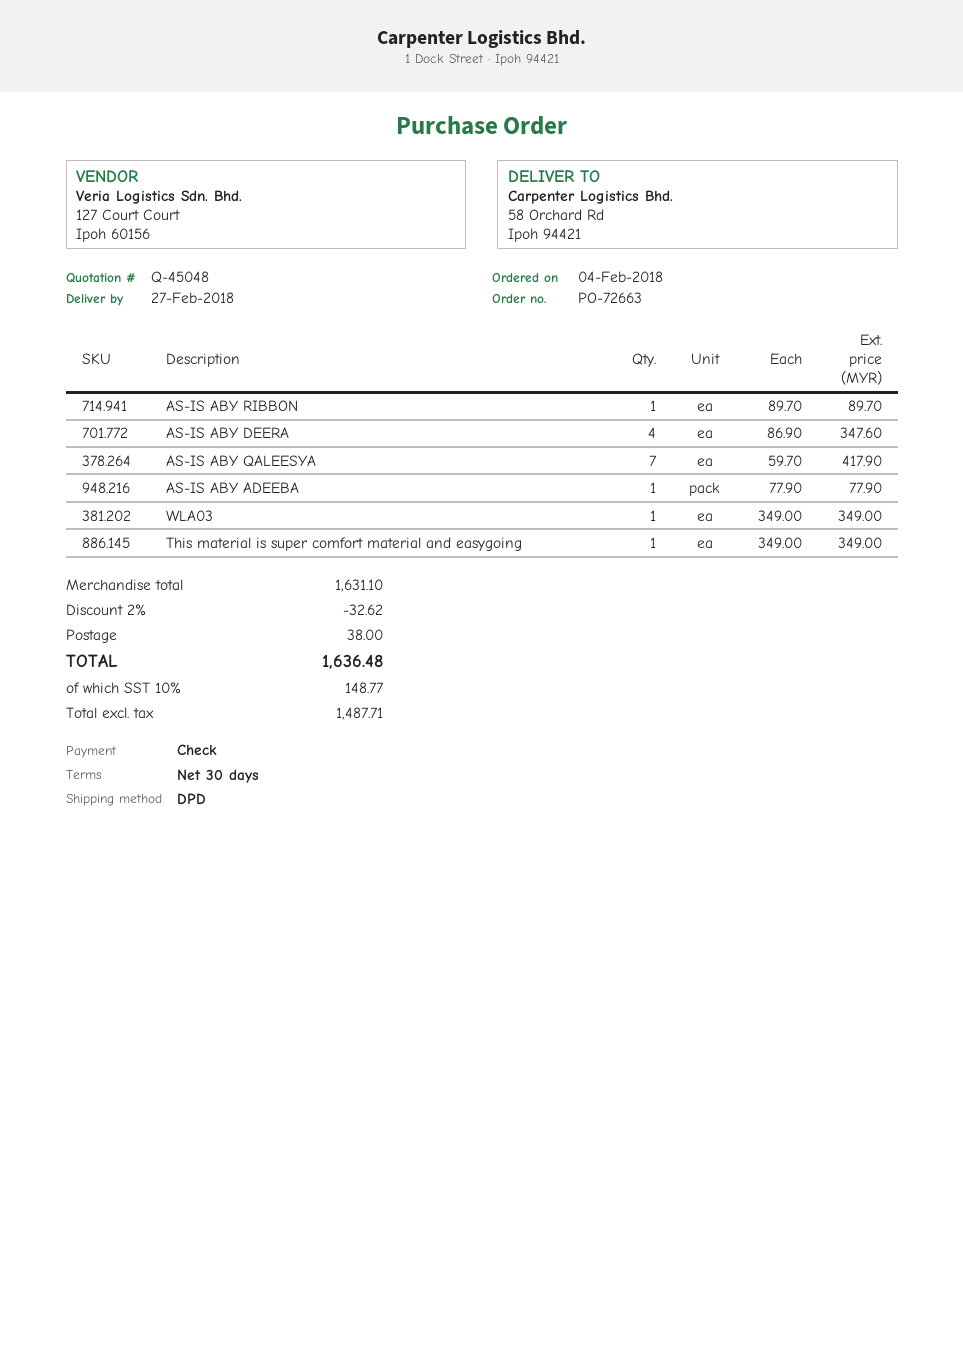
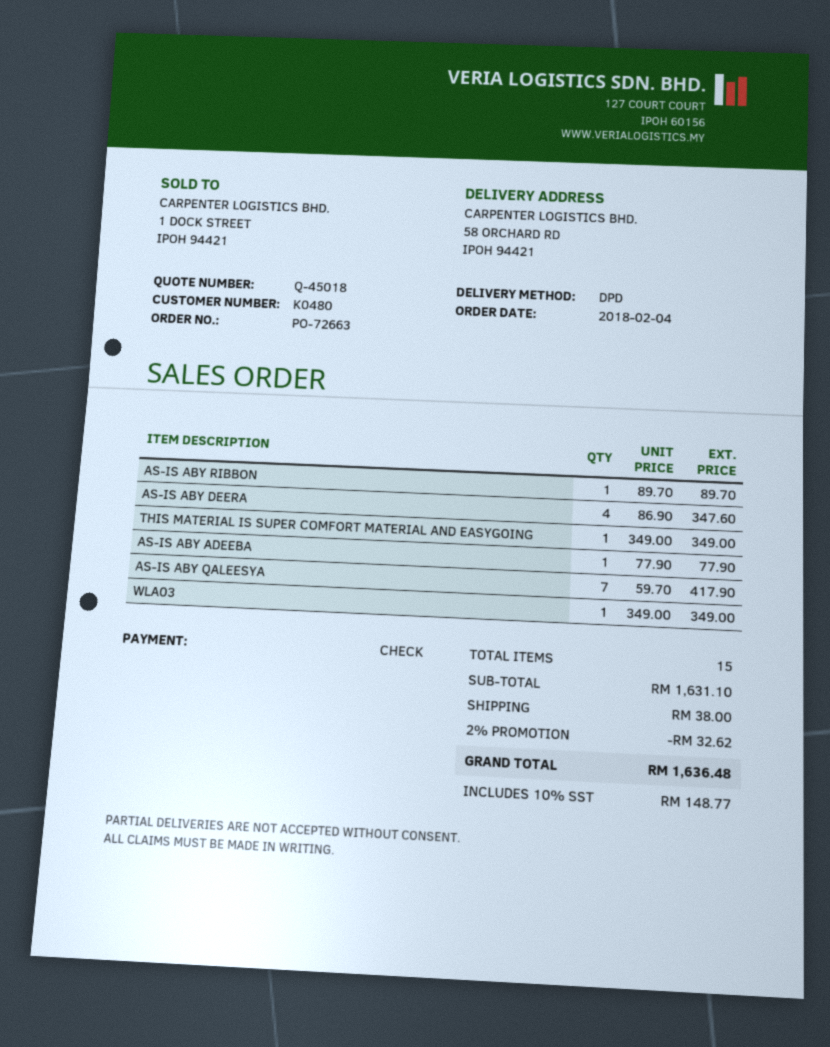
quote number: Q-45048 -> Q-45018

